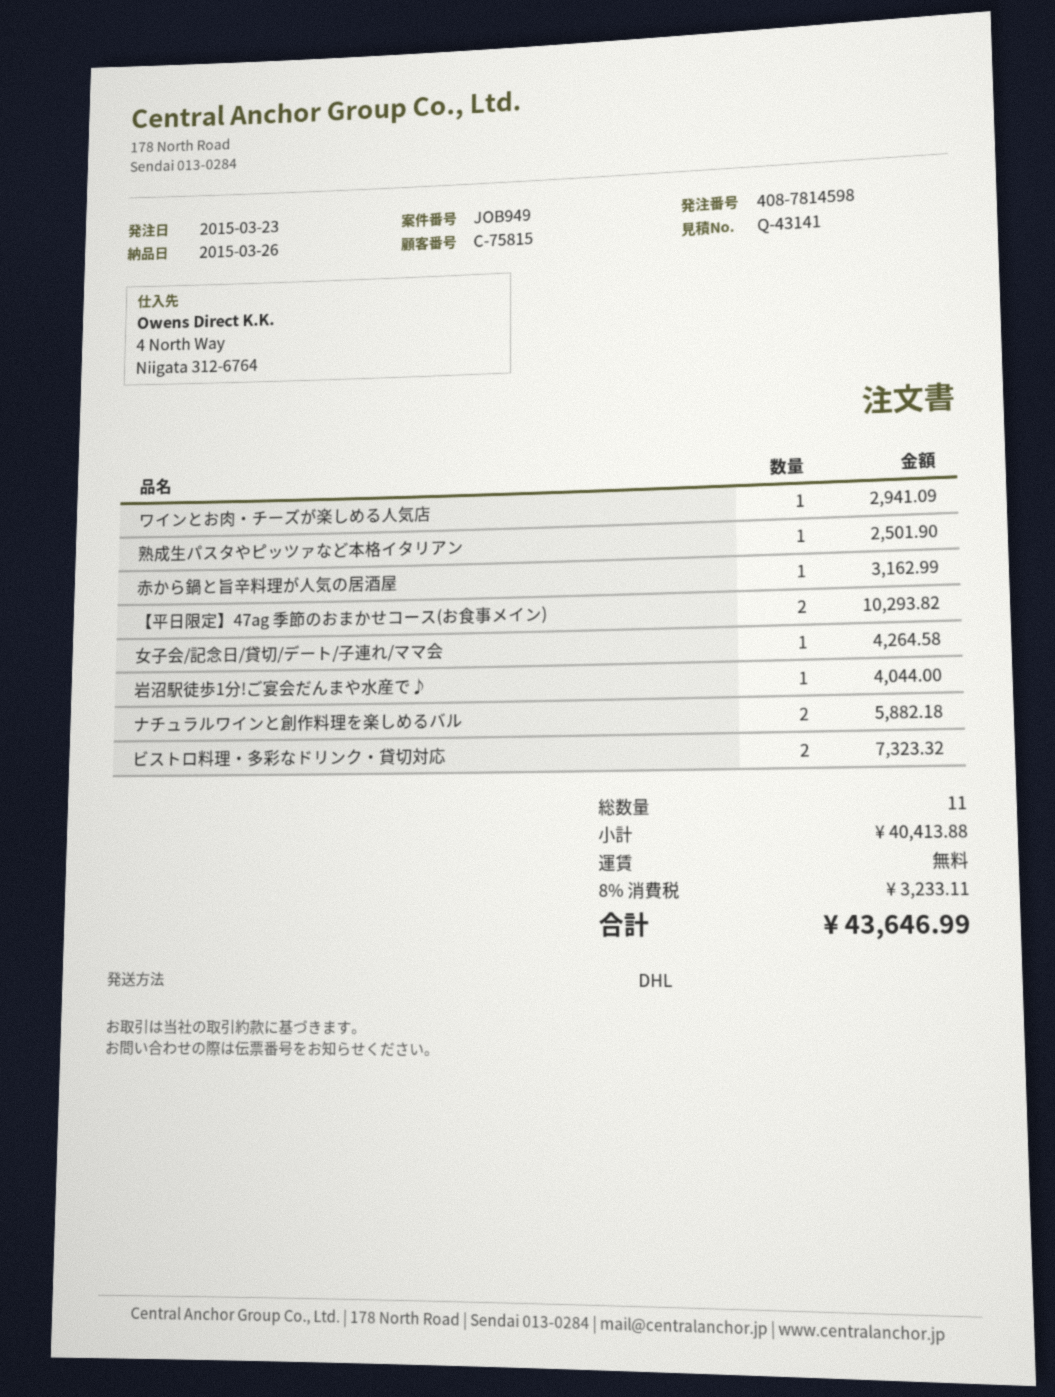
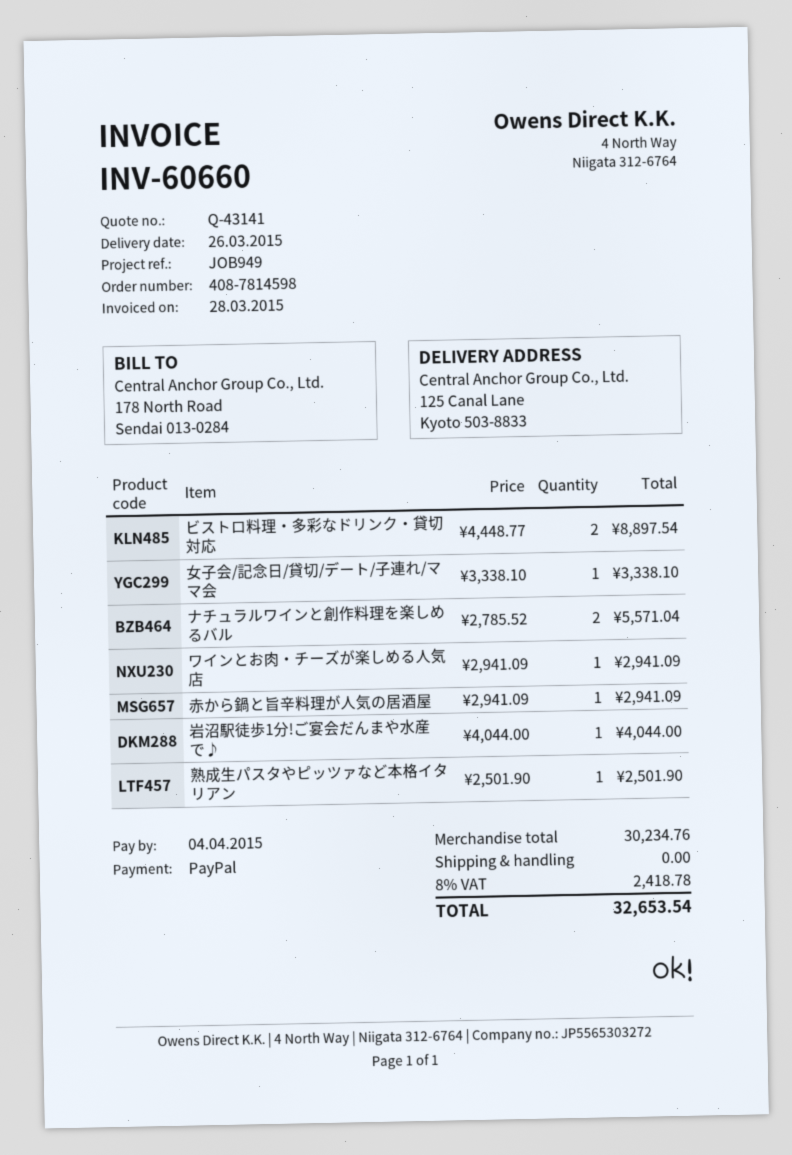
赤から鍋と旨辛料理が人気の居酒屋: 1 for 3162.99 -> 1 for 2941.09
【平日限定】47ag 季節のおまかせコース(お食事メイン): 2 for 10293.82 -> none
女子会/記念日/貸切/デート/子連れ/ママ会: 1 for 4264.58 -> 1 for 3338.10
ナチュラルワインと創作料理を楽しめるバル: 2 for 5882.18 -> 2 for 5571.04
ビストロ料理・多彩なドリンク・貸切対応: 2 for 7323.32 -> 2 for 8897.54
subtotal: 40413.88 -> 30234.76
tax: 8% = 3233.11 -> 8% = 2418.78
total: 43646.99 -> 32653.54

